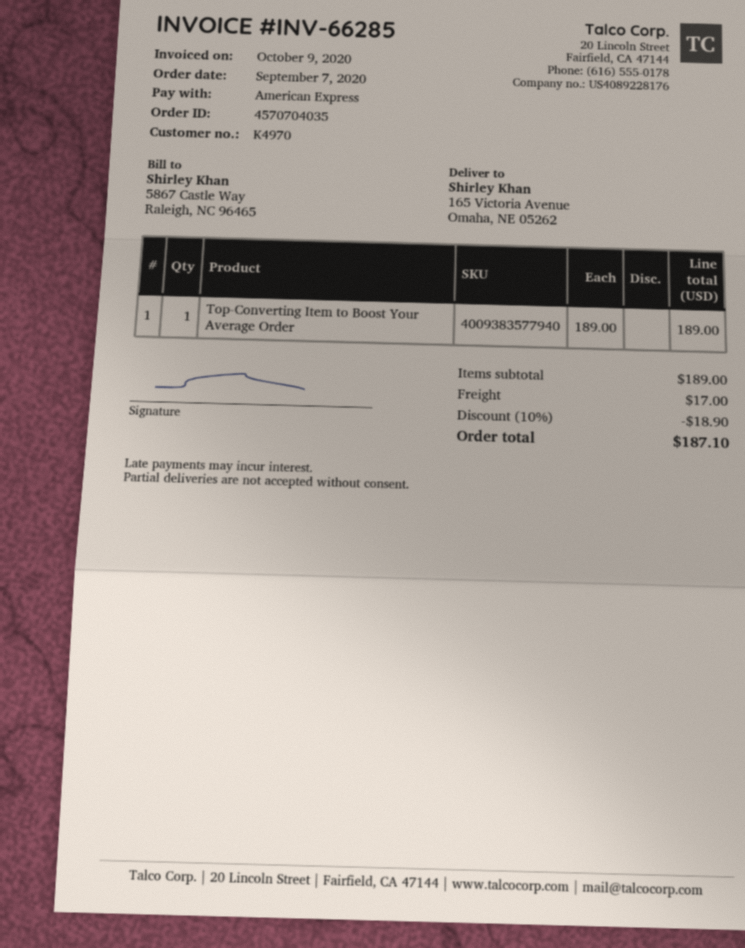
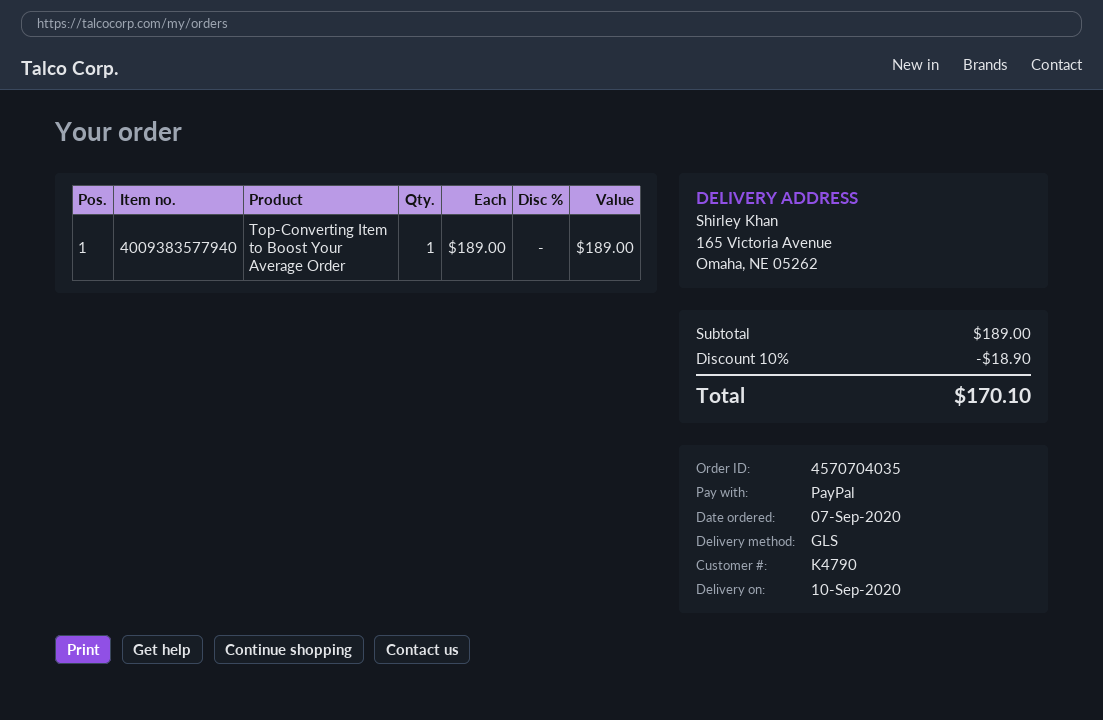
customer number: K4970 -> K4790
payment method: American Express -> PayPal
shipping: 17.00 -> none
total: 187.10 -> 170.10

